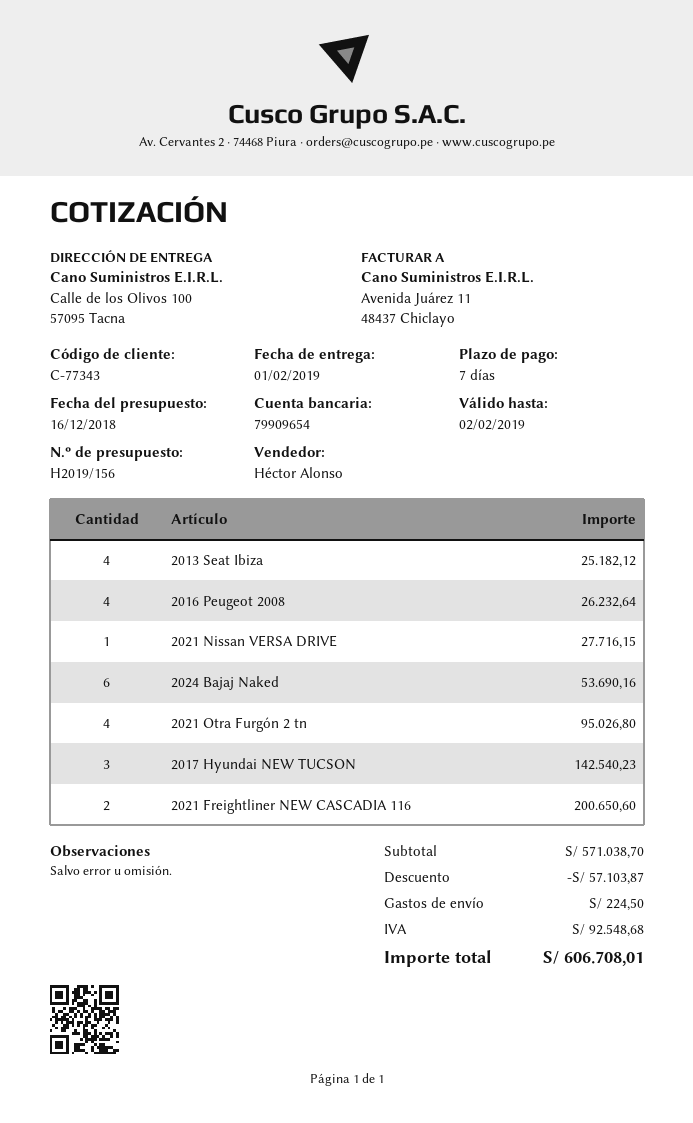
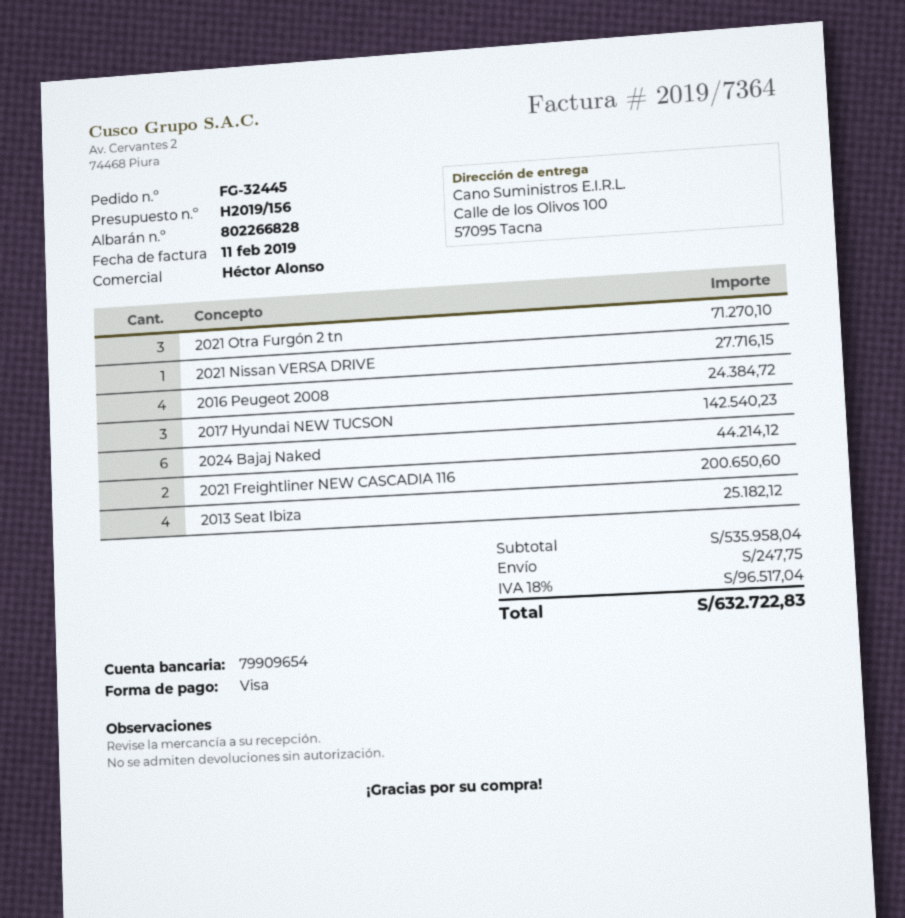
2016 Peugeot 2008: 4 for 26232.64 -> 4 for 24384.72
2024 Bajaj Naked: 6 for 53690.16 -> 6 for 44214.12
2021 Otra Furgón 2 tn: 4 for 95026.80 -> 3 for 71270.10
subtotal: 571038.70 -> 535958.04
discount: 57103.87 -> none
shipping: 224.50 -> 247.75
tax: 92548.68 -> 96517.04
total: 606708.01 -> 632722.83

